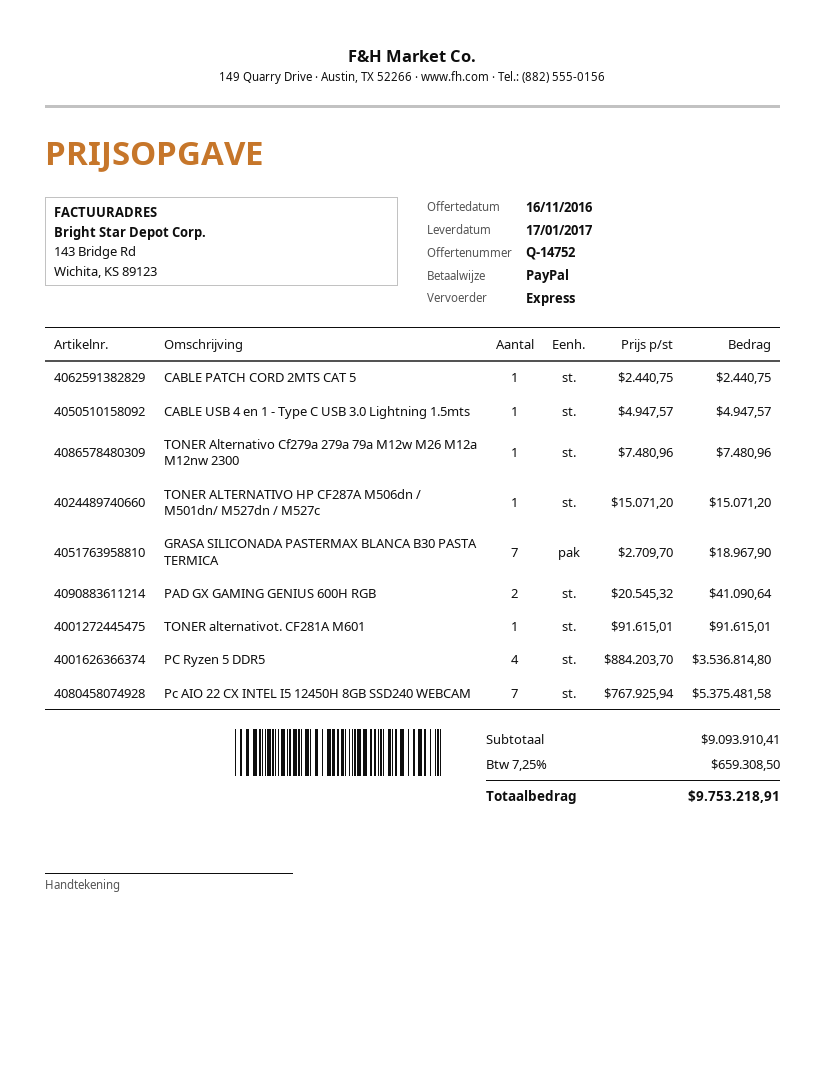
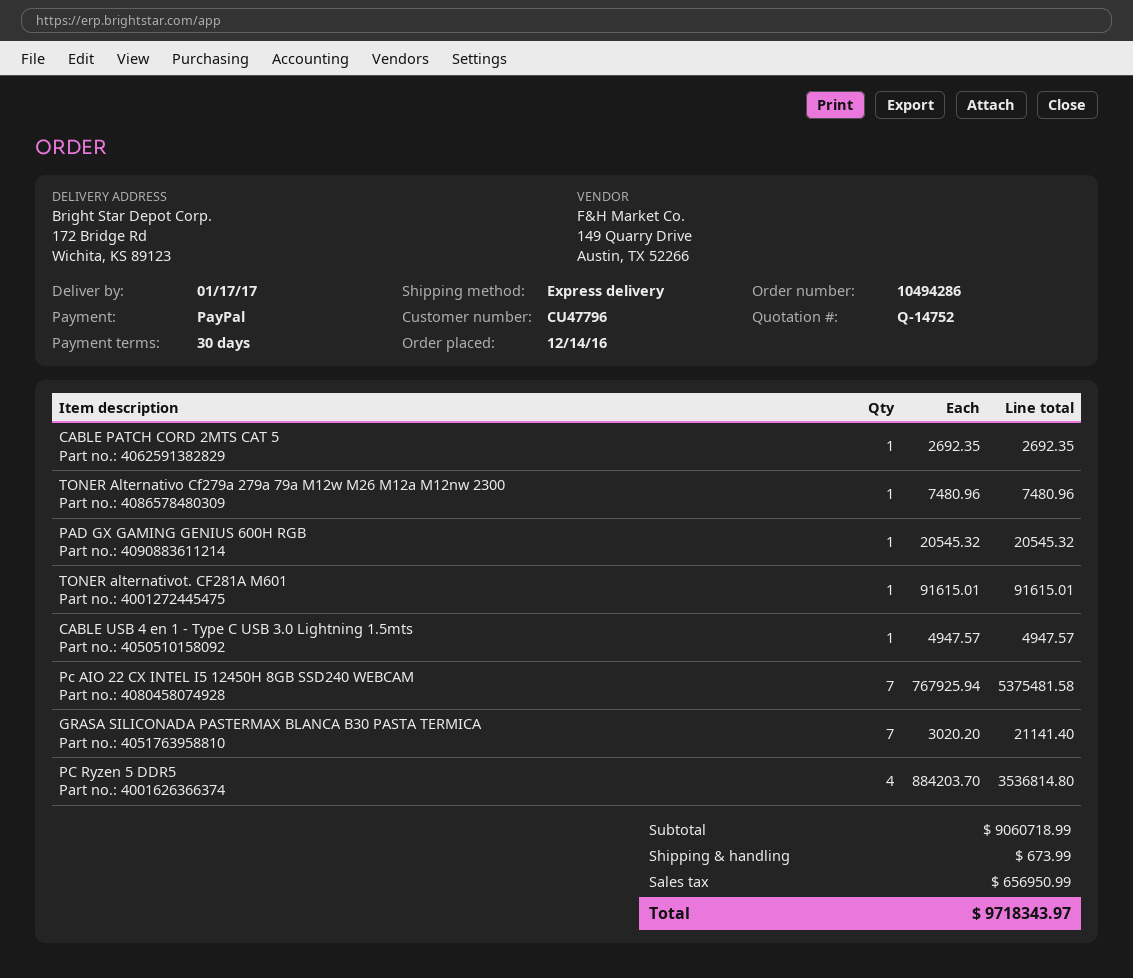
CABLE PATCH CORD 2MTS CAT 5: 1 x 2440.75 = 2440.75 -> 1 x 2692.35 = 2692.35
TONER ALTERNATIVO HP CF287A M506dn / M501dn/ M527dn / M527c: 1 x 15071.20 = 15071.20 -> none
GRASA SILICONADA PASTERMAX BLANCA B30 PASTA TERMICA: 7 x 2709.70 = 18967.90 -> 7 x 3020.20 = 21141.40
PAD GX GAMING GENIUS 600H RGB: 2 x 20545.32 = 41090.64 -> 1 x 20545.32 = 20545.32
subtotal: 9093910.41 -> 9060718.99
shipping: none -> 673.99
tax: 659308.50 -> 656950.99
total: 9753218.91 -> 9718343.97

